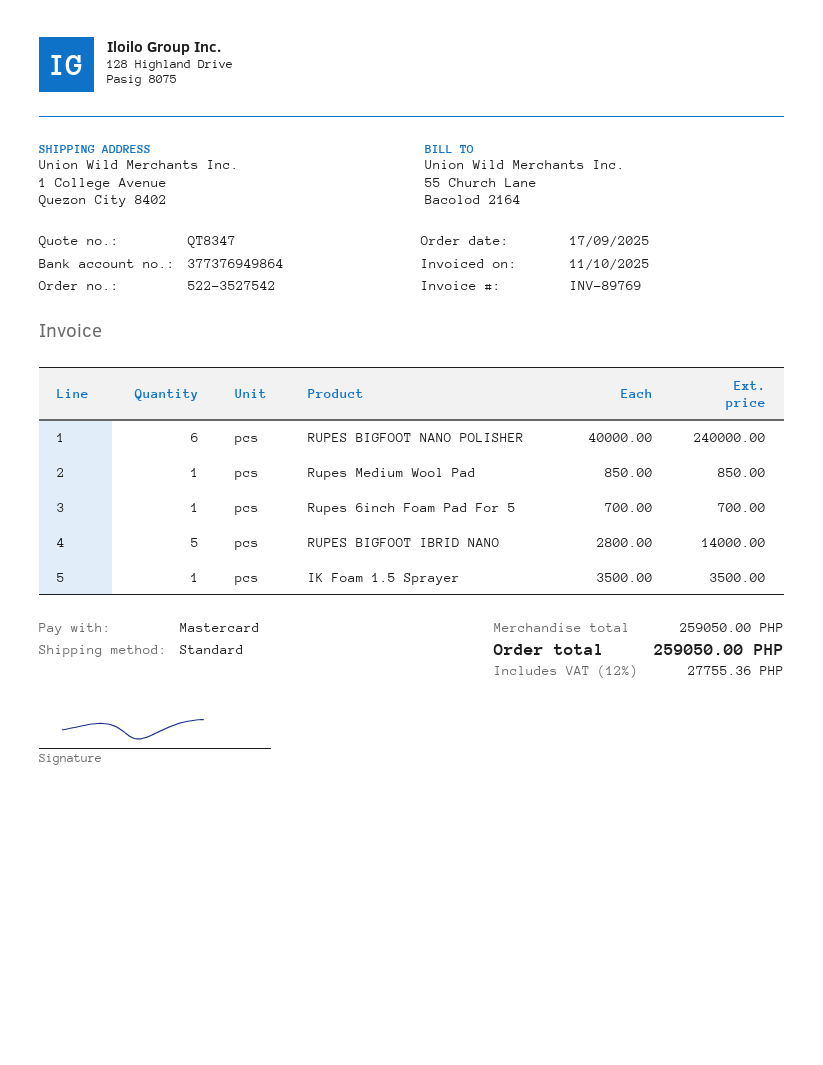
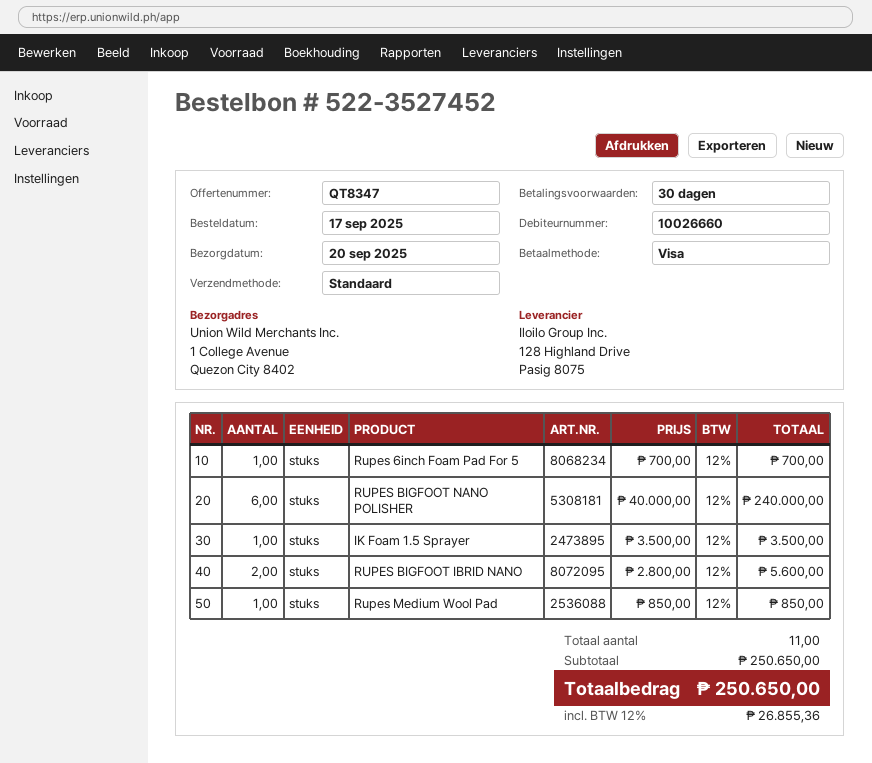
order number: 522-3527542 -> 522-3527452
payment method: Mastercard -> Visa
RUPES BIGFOOT IBRID NANO: 5 x 2800.00 = 14000.00 -> 2 x 2800.00 = 5600.00
subtotal: 259050.00 -> 250650.00
tax: 12% = 27755.36 -> 12% = 26855.36
total: 259050.00 -> 250650.00

